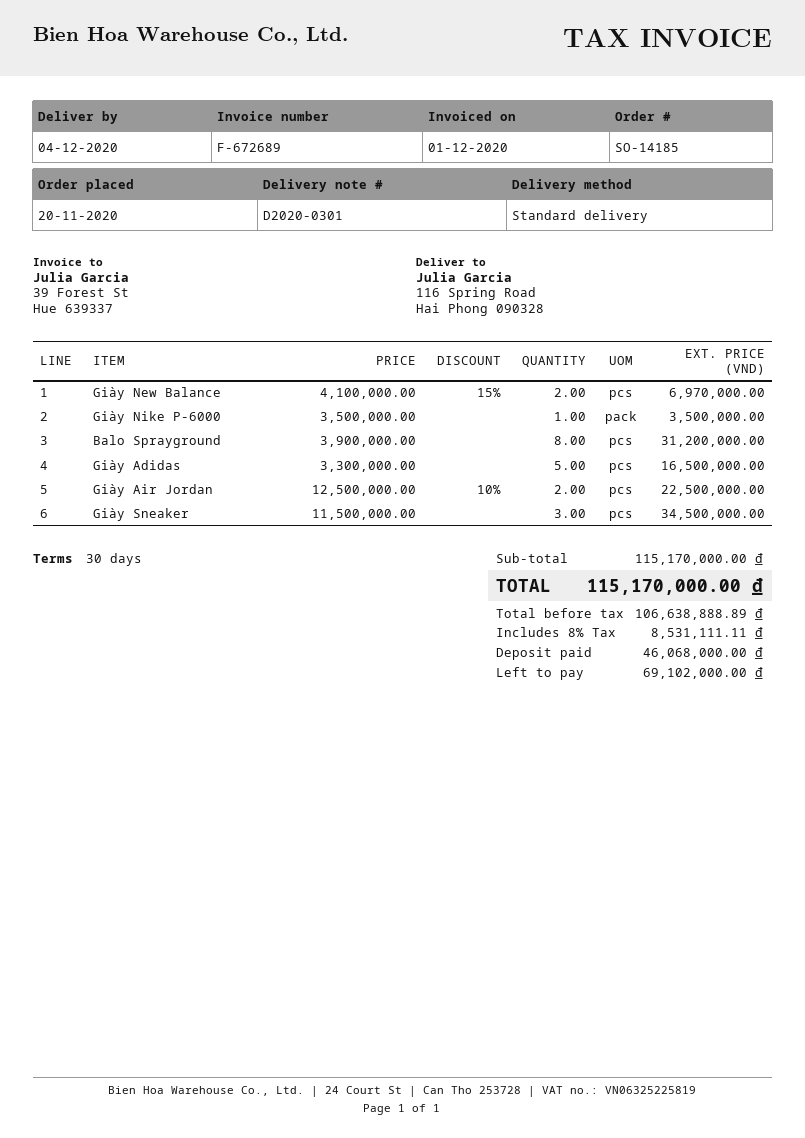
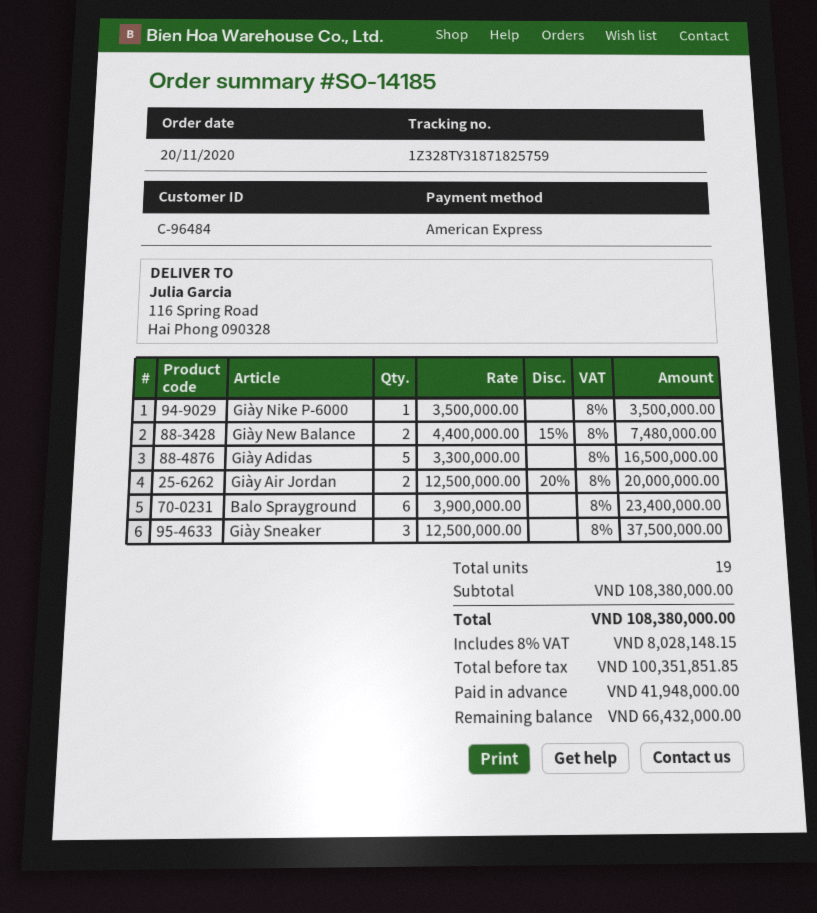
Giày New Balance: 2 x 4100000.00 - 15% = 6970000.00 -> 2 x 4400000.00 - 15% = 7480000.00
Balo Sprayground: 8 x 3900000.00 = 31200000.00 -> 6 x 3900000.00 = 23400000.00
Giày Air Jordan: 2 x 12500000.00 - 10% = 22500000.00 -> 2 x 12500000.00 - 20% = 20000000.00
Giày Sneaker: 3 x 11500000.00 = 34500000.00 -> 3 x 12500000.00 = 37500000.00
subtotal: 115170000.00 -> 108380000.00
net: 106638888.89 -> 100351851.85
tax: 8% = 8531111.11 -> 8% = 8028148.15
total: 115170000.00 -> 108380000.00
deposit: 46068000.00 -> 41948000.00
balance: 69102000.00 -> 66432000.00

